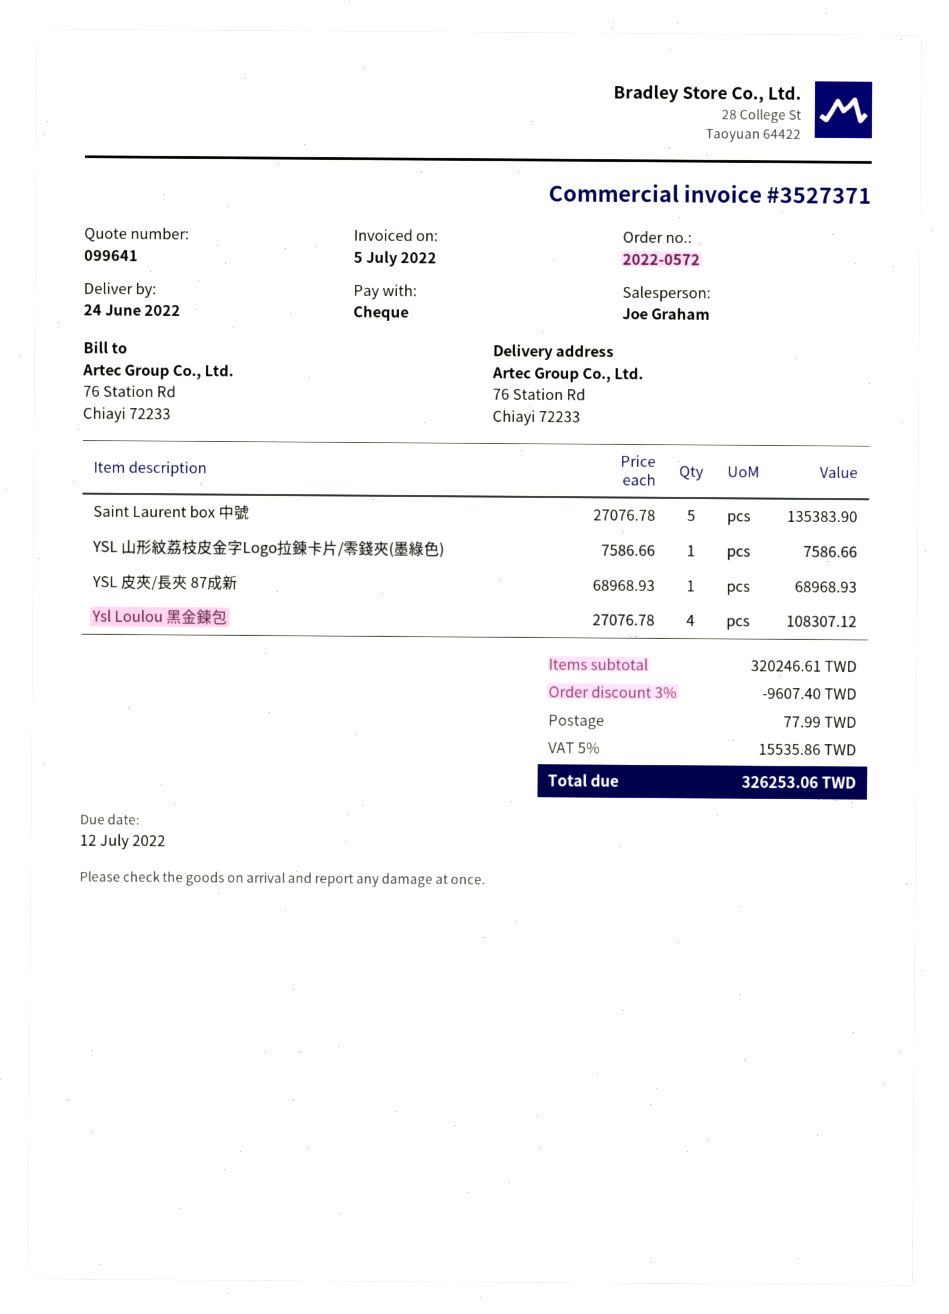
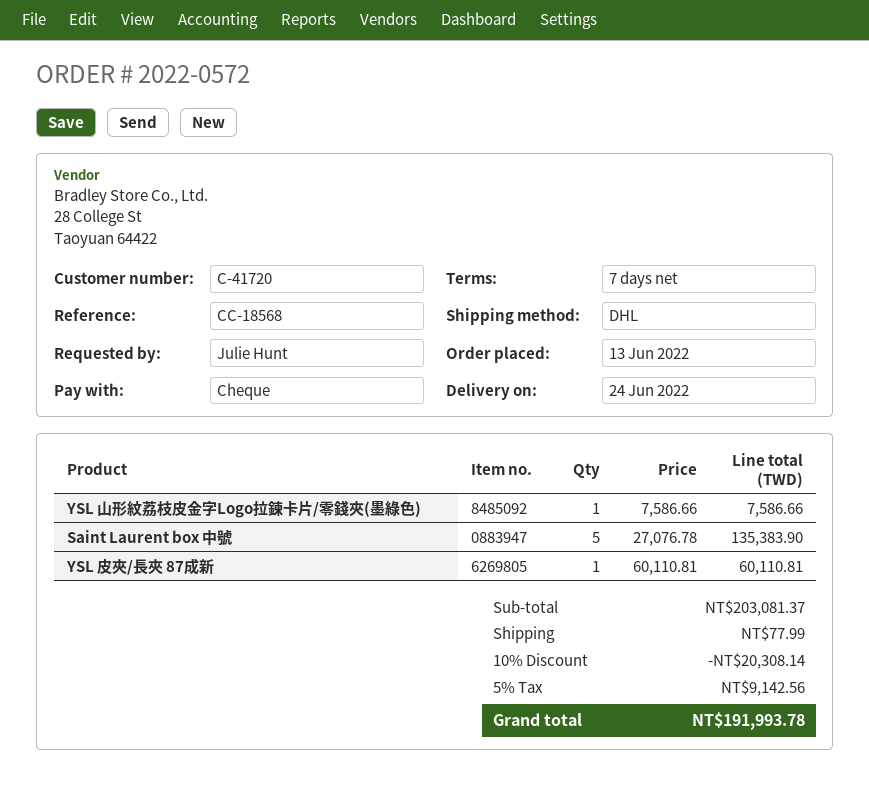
YSL 皮夾/長夾 87成新: 1 x 68968.93 = 68968.93 -> 1 x 60110.81 = 60110.81
Ysl Loulou 黑金鍊包: 4 x 27076.78 = 108307.12 -> none
subtotal: 320246.61 -> 203081.37
discount: 3% = 9607.40 -> 10% = 20308.14
tax: 5% = 15535.86 -> 5% = 9142.56
total: 326253.06 -> 191993.78

